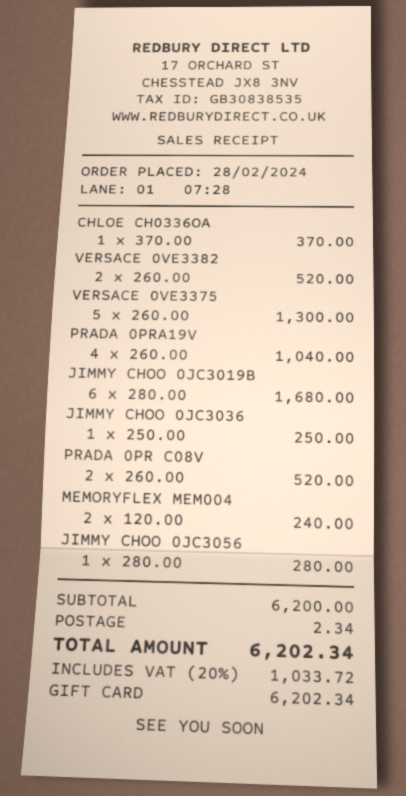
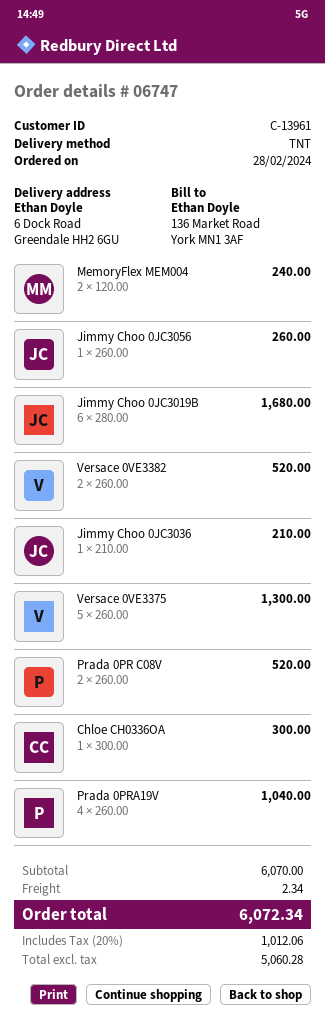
CHLOE CH0336OA: 1 x 370.00 = 370.00 -> 1 x 300.00 = 300.00
JIMMY CHOO 0JC3036: 1 x 250.00 = 250.00 -> 1 x 210.00 = 210.00
JIMMY CHOO 0JC3056: 1 x 280.00 = 280.00 -> 1 x 260.00 = 260.00
subtotal: 6200.00 -> 6070.00
tax: 20% = 1033.72 -> 20% = 1012.06
total: 6202.34 -> 6072.34

